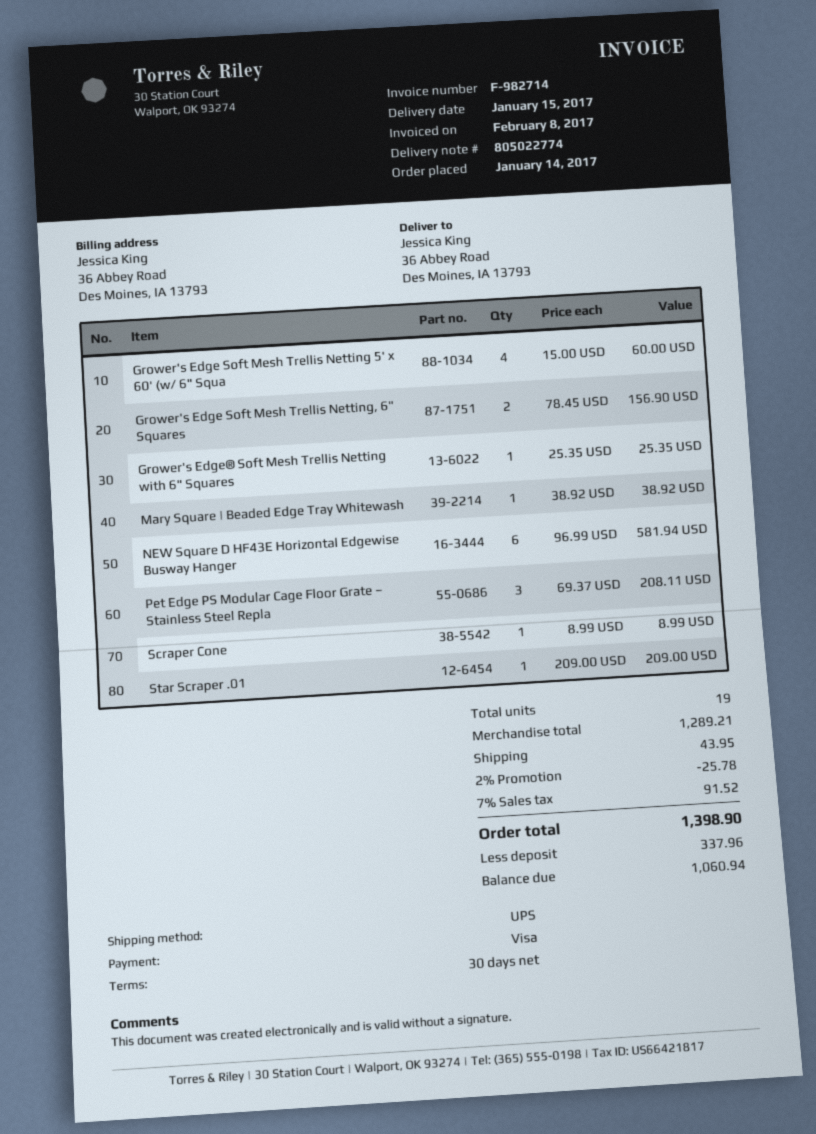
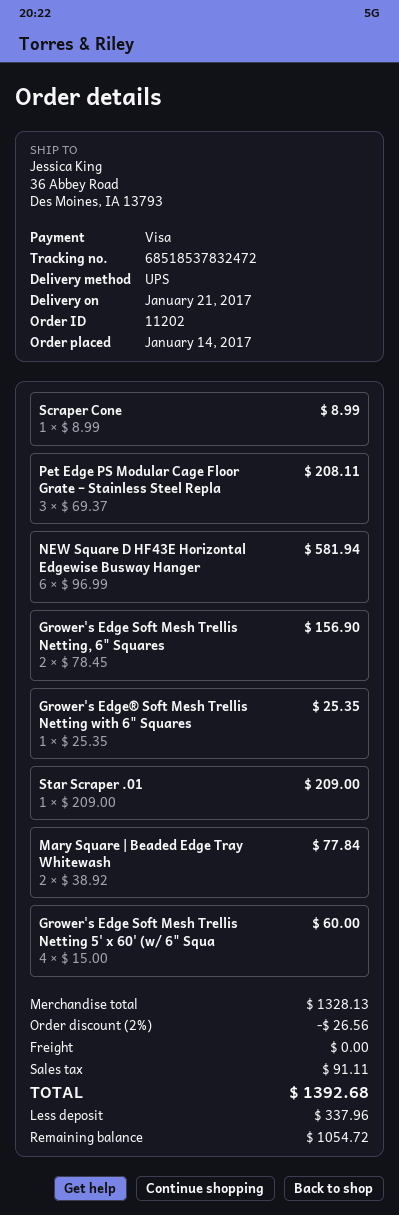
delivery date: 2017-01-15 -> 2017-01-21
Mary Square | Beaded Edge Tray Whitewash: 1 x 38.92 = 38.92 -> 2 x 38.92 = 77.84
subtotal: 1289.21 -> 1328.13
discount: 2% = 25.78 -> 2% = 26.56
shipping: 43.95 -> 0.00
tax: 91.52 -> 91.11
total: 1398.90 -> 1392.68
balance: 1060.94 -> 1054.72

